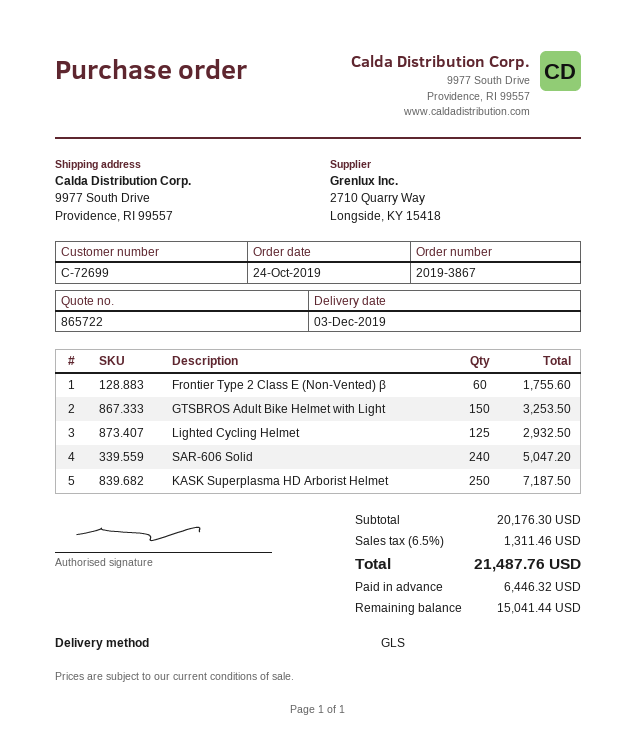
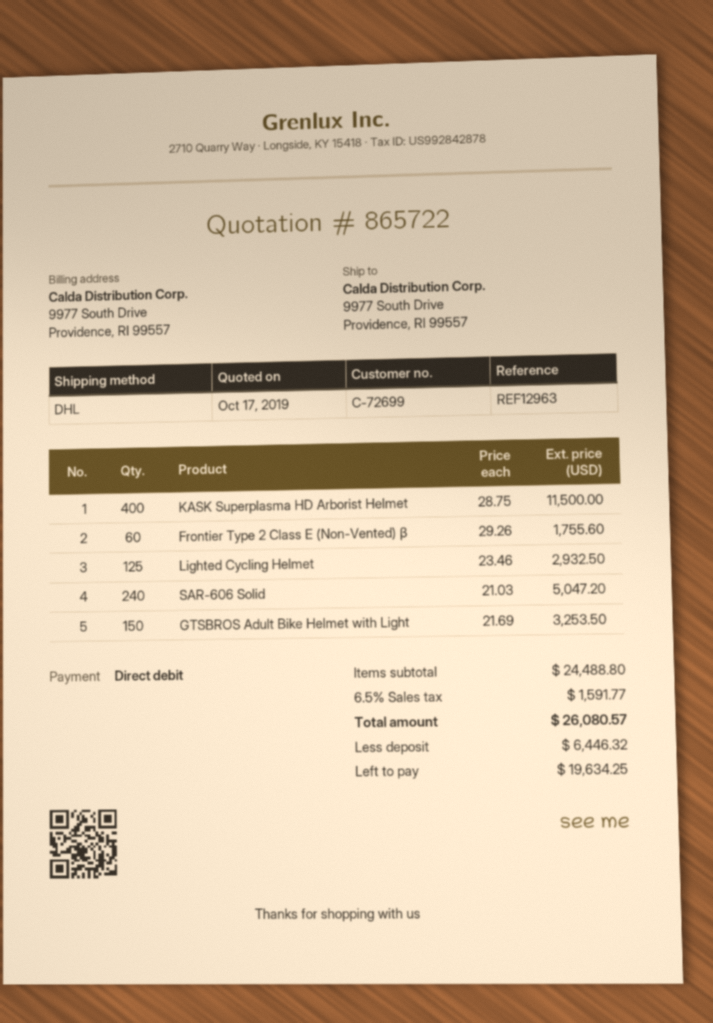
shipping method: GLS -> DHL
KASK Superplasma HD Arborist Helmet: 250 for 7187.50 -> 400 for 11500.00
subtotal: 20176.30 -> 24488.80
tax: 6.5% = 1311.46 -> 6.5% = 1591.77
total: 21487.76 -> 26080.57
balance: 15041.44 -> 19634.25

